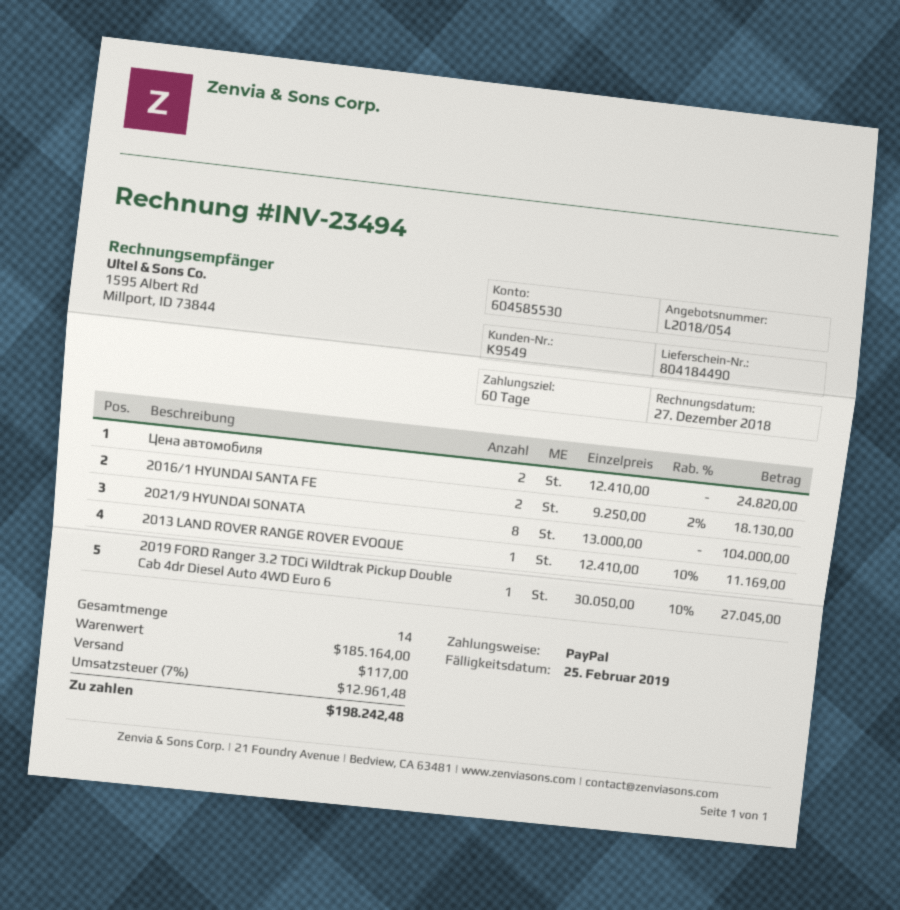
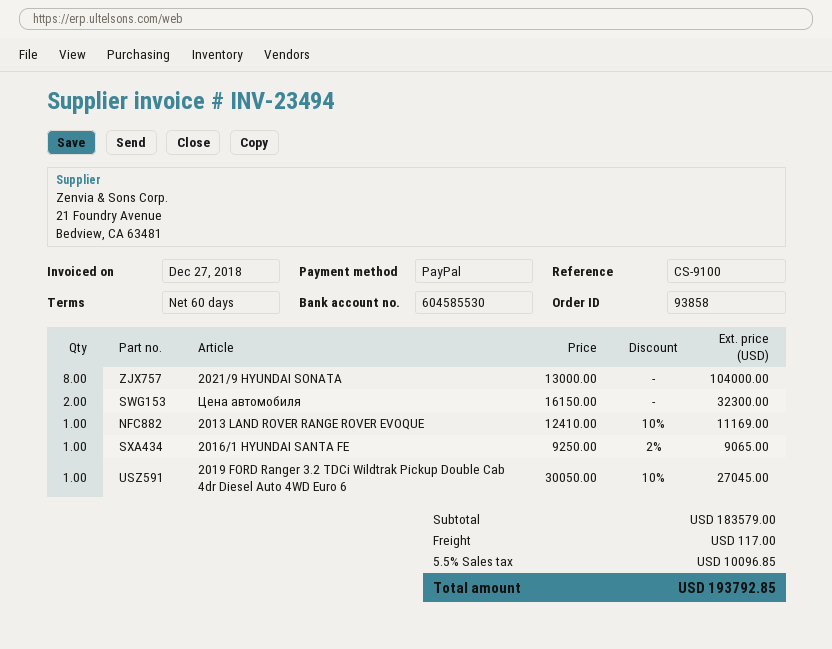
Цена автомобиля: 2 x 12410.00 = 24820.00 -> 2 x 16150.00 = 32300.00
2016/1 HYUNDAI SANTA FE: 2 x 9250.00 - 2% = 18130.00 -> 1 x 9250.00 - 2% = 9065.00
subtotal: 185164.00 -> 183579.00
tax: 7% = 12961.48 -> 5.5% = 10096.85
total: 198242.48 -> 193792.85

